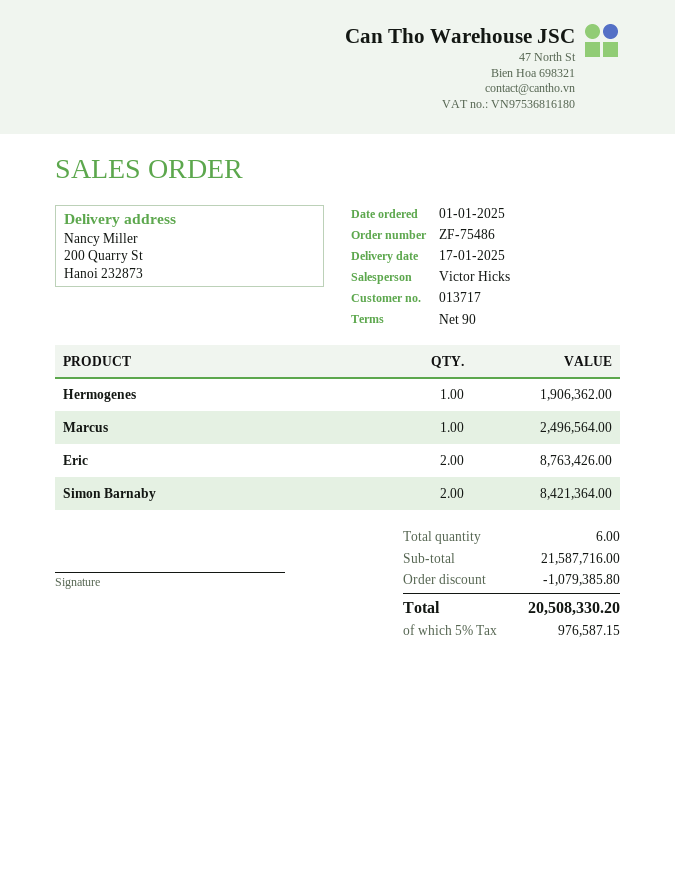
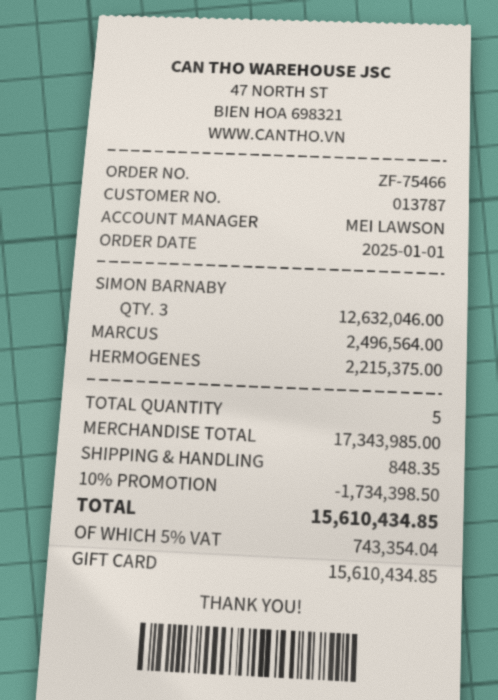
order number: ZF-75486 -> ZF-75466
customer number: 013717 -> 013787
sales rep: Victor Hicks -> MEI LAWSON
Hermogenes: 1 for 1906362.00 -> 1 for 2215375.00
Eric: 2 for 8763426.00 -> none
Simon Barnaby: 2 for 8421364.00 -> 3 for 12632046.00
total quantity: 6 -> 5
subtotal: 21587716.00 -> 17343985.00
discount: 1079385.80 -> 1734398.50
shipping: none -> 848.35
tax: 5% = 976587.15 -> 5% = 743354.04
total: 20508330.20 -> 15610434.85

